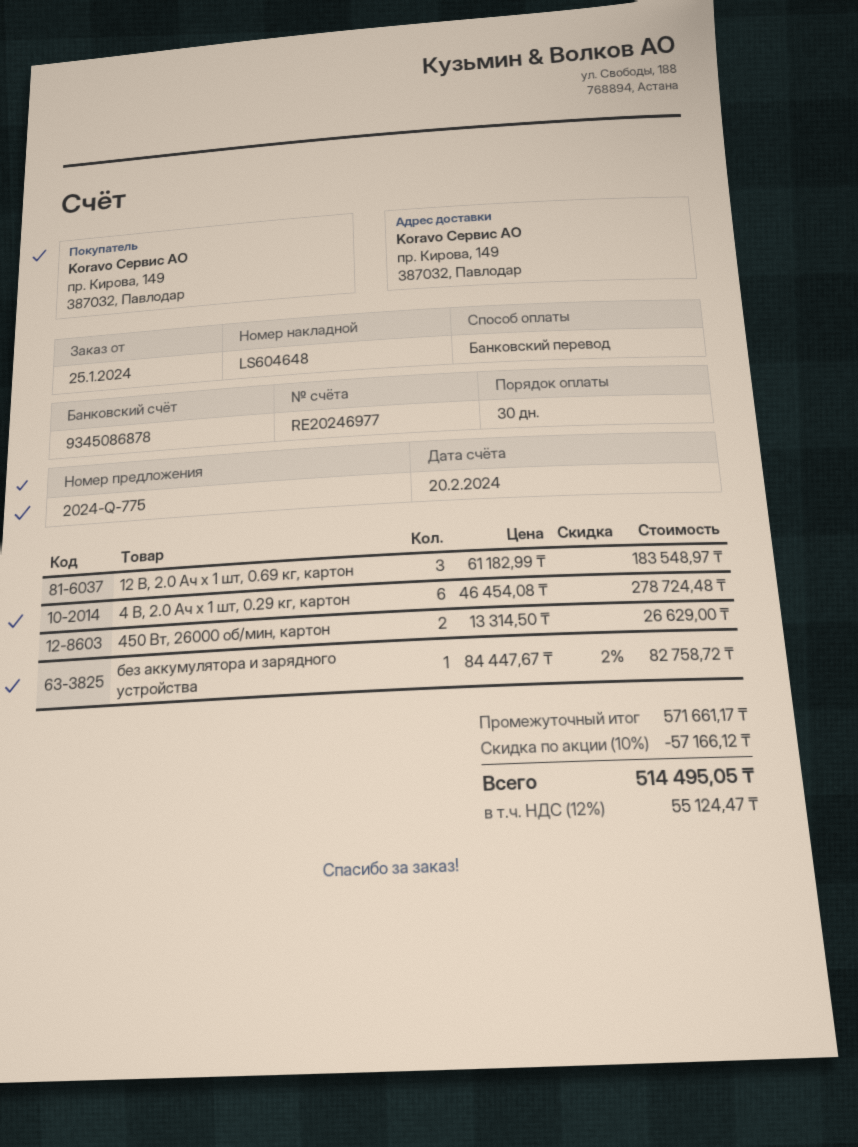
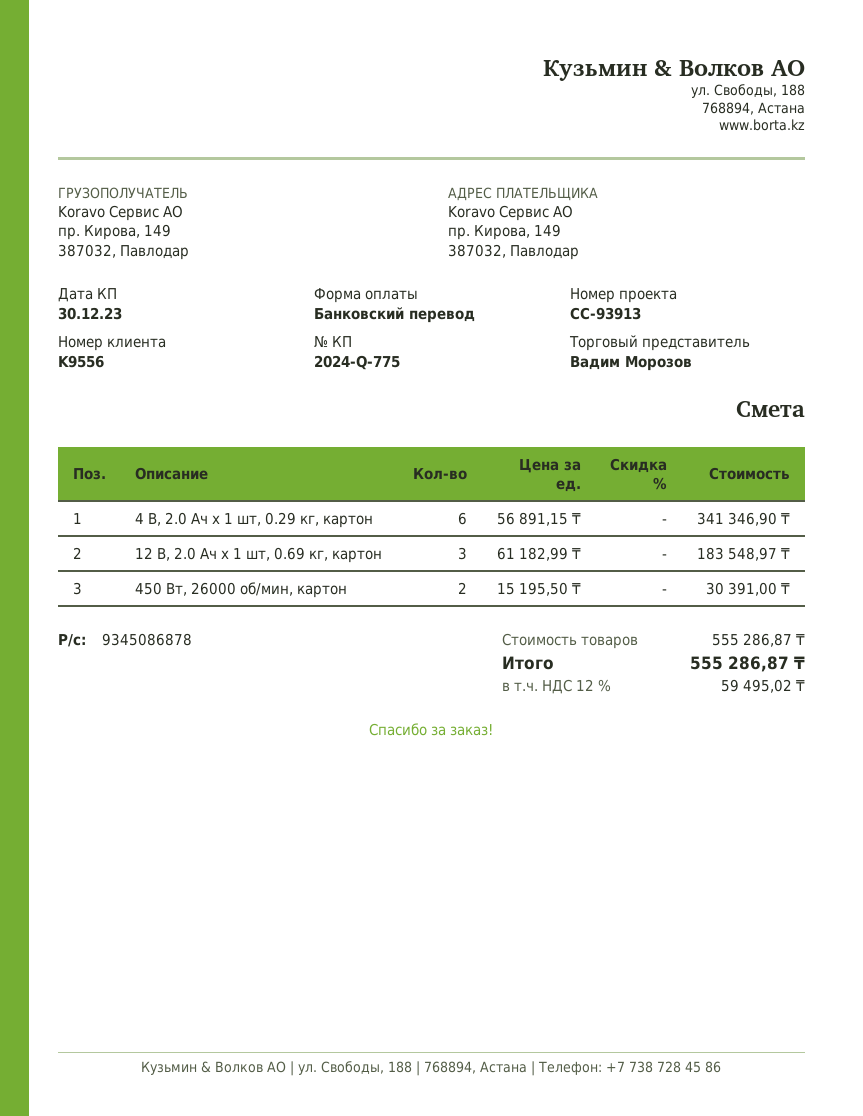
4 В, 2.0 Ач x 1 шт, 0.29 кг, картон: 6 x 46454.08 = 278724.48 -> 6 x 56891.15 = 341346.90
450 Вт, 26000 об/мин, картон: 2 x 13314.50 = 26629.00 -> 2 x 15195.50 = 30391.00
без аккумулятора и зарядного устройства: 1 x 84447.67 - 2% = 82758.72 -> none
subtotal: 571661.17 -> 555286.87
discount: 10% = 57166.12 -> none
tax: 12% = 55124.47 -> 12% = 59495.02
total: 514495.05 -> 555286.87

